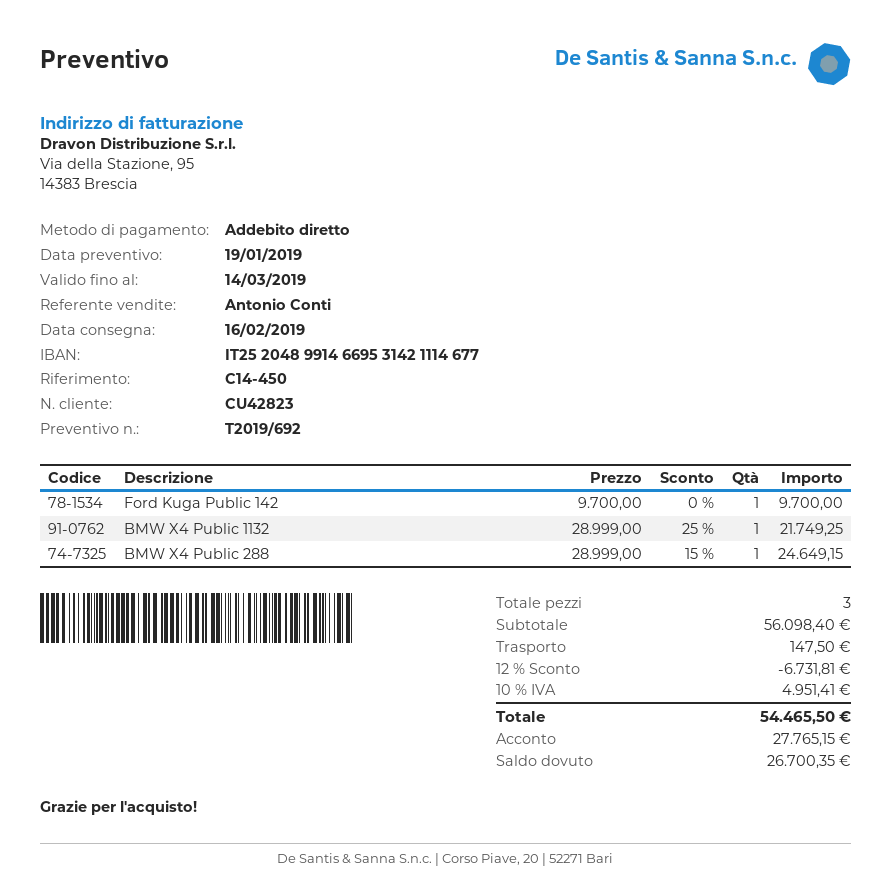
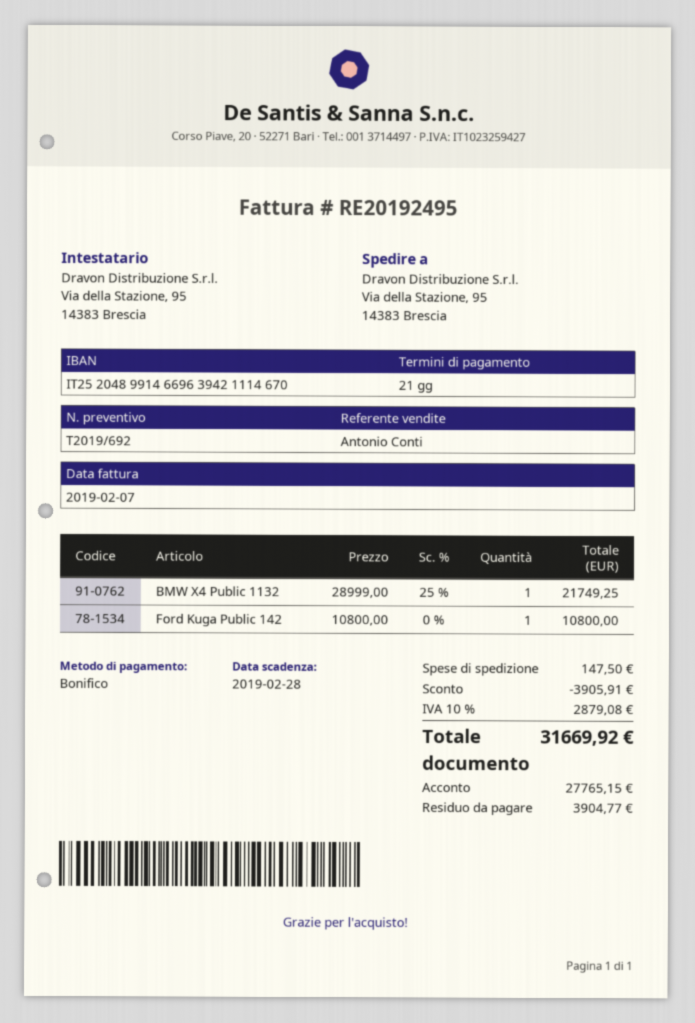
payment method: direct debit -> bank transfer
bank account: IT2520489914669531421114677 -> IT2520489914669639421114670
Ford Kuga Public 142: 1 x 9700.00 = 9700.00 -> 1 x 10800.00 = 10800.00
BMW X4 Public 288: 1 x 28999.00 - 15% = 24649.15 -> none
discount: 6731.81 -> 3905.91
tax: 10% = 4951.41 -> 10% = 2879.08
total: 54465.50 -> 31669.92
balance: 26700.35 -> 3904.77

